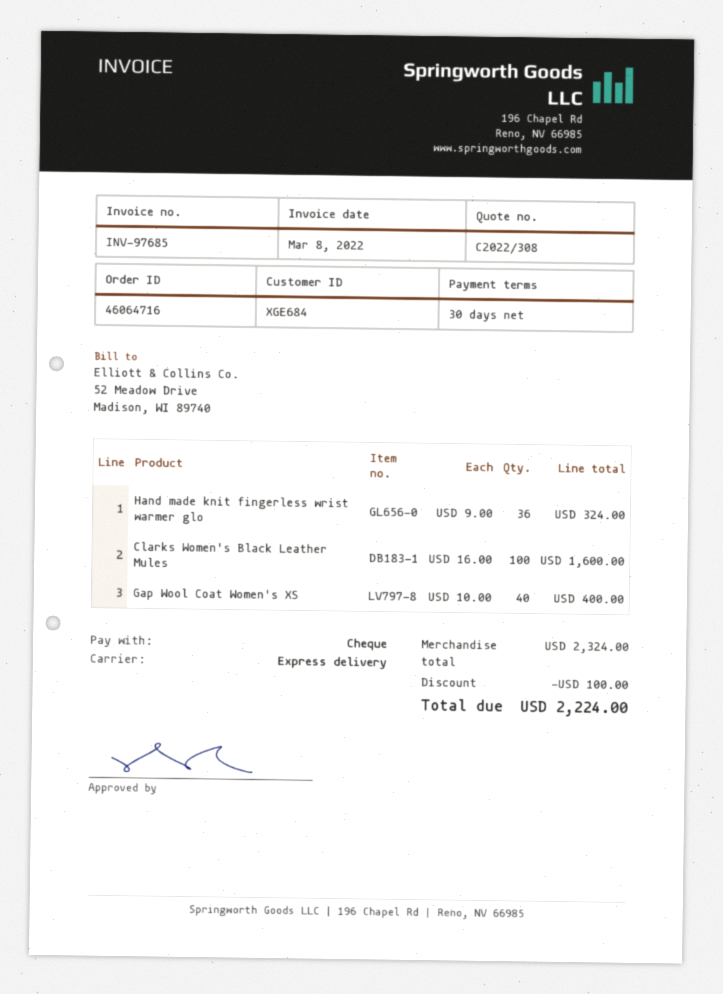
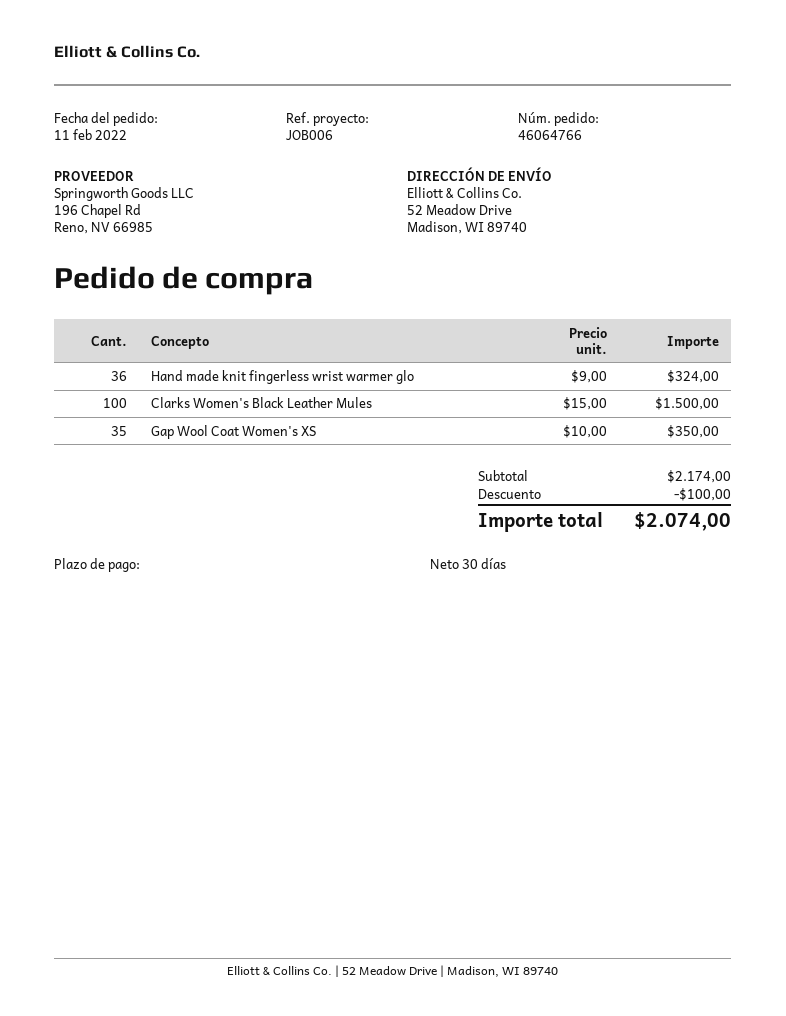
order number: 46064716 -> 46064766
Clarks Women's Black Leather Mules: 100 x 16.00 = 1600.00 -> 100 x 15.00 = 1500.00
Gap Wool Coat Women's XS: 40 x 10.00 = 400.00 -> 35 x 10.00 = 350.00
subtotal: 2324.00 -> 2174.00
total: 2224.00 -> 2074.00

